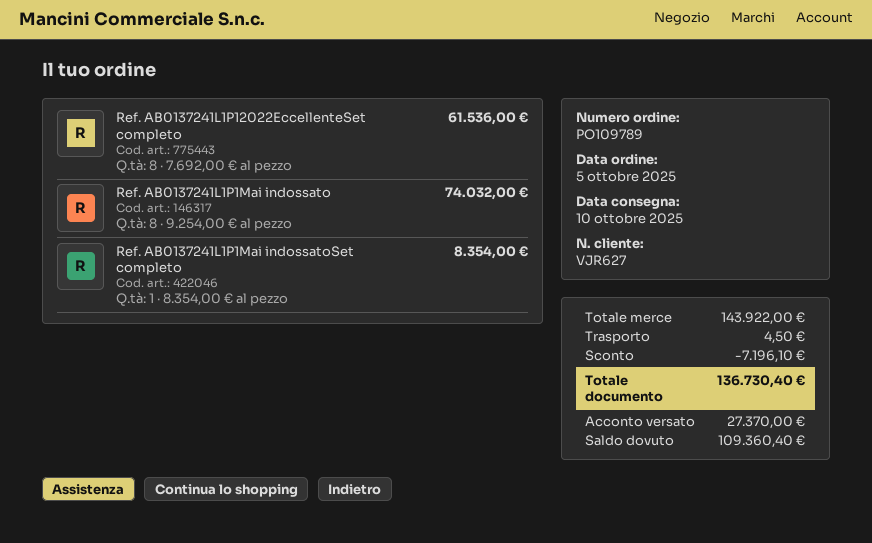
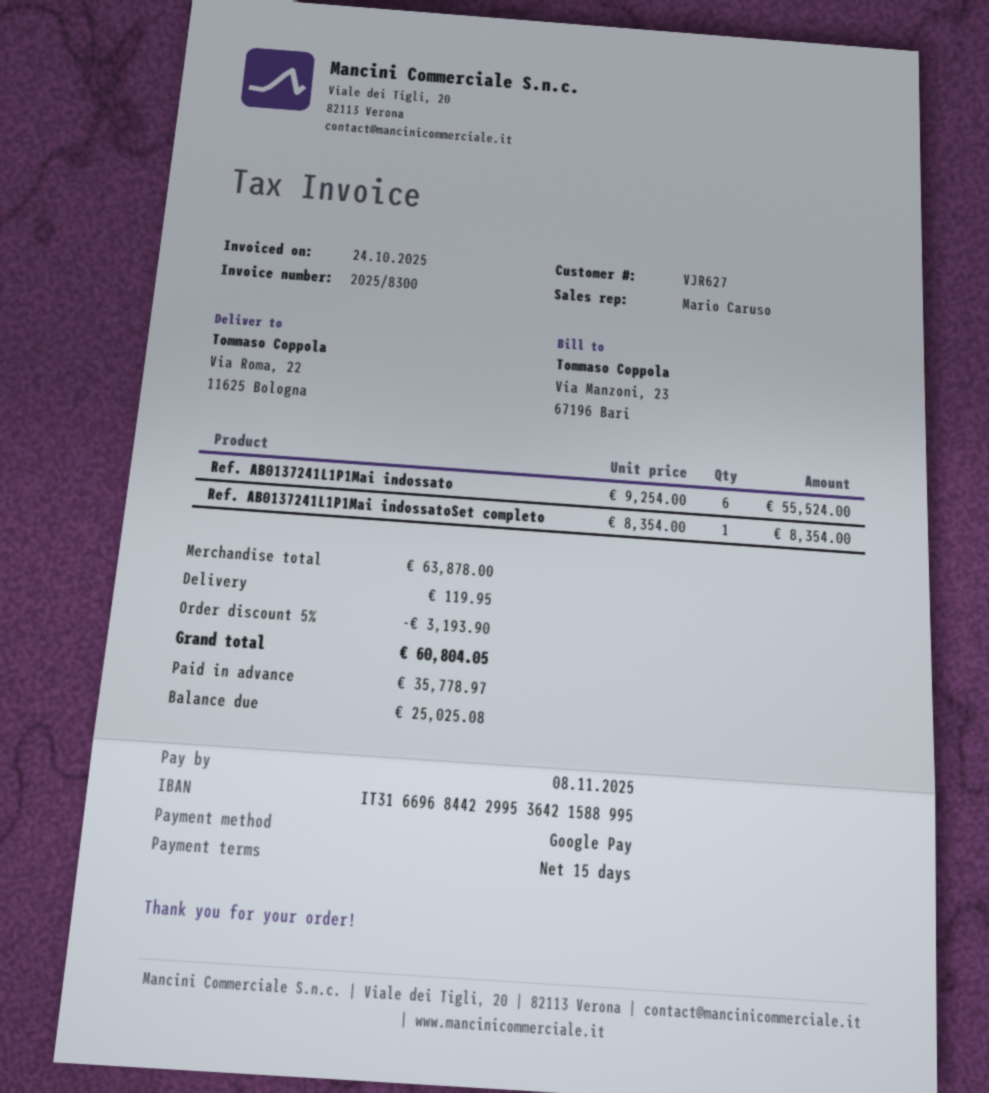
Ref. AB0137241L1P12022EccellenteSet completo: 8 x 7692.00 = 61536.00 -> none
Ref. AB0137241L1P1Mai indossato: 8 x 9254.00 = 74032.00 -> 6 x 9254.00 = 55524.00
subtotal: 143922.00 -> 63878.00
discount: 7196.10 -> 3193.90
shipping: 4.50 -> 119.95
total: 136730.40 -> 60804.05
deposit: 27370.00 -> 35778.97
balance: 109360.40 -> 25025.08

